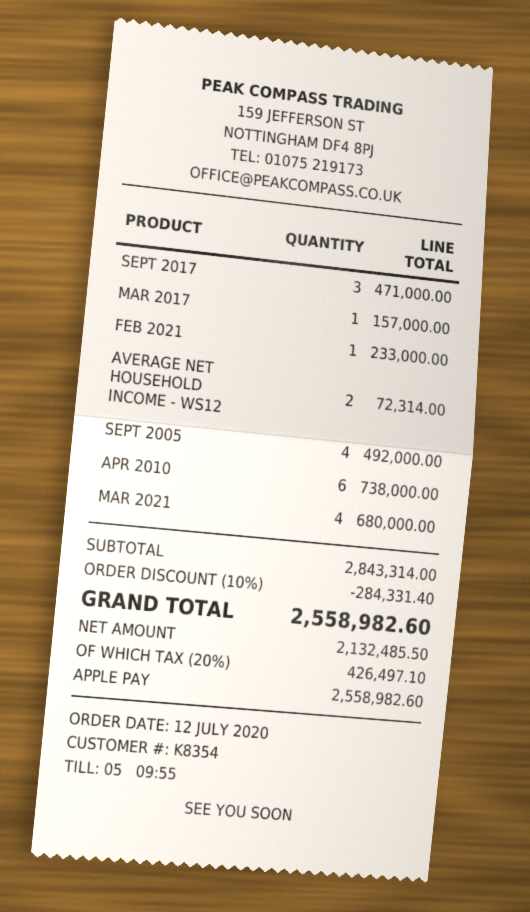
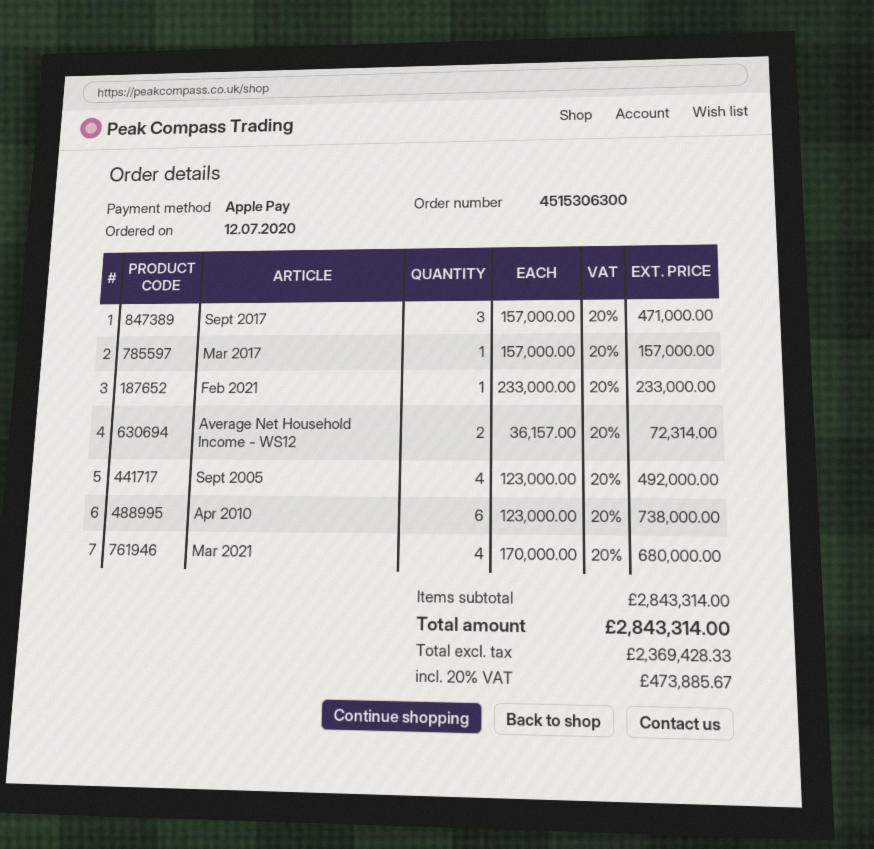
discount: 10% = 284331.40 -> none
net: 2132485.50 -> 2369428.33
tax: 20% = 426497.10 -> 20% = 473885.67
total: 2558982.60 -> 2843314.00

